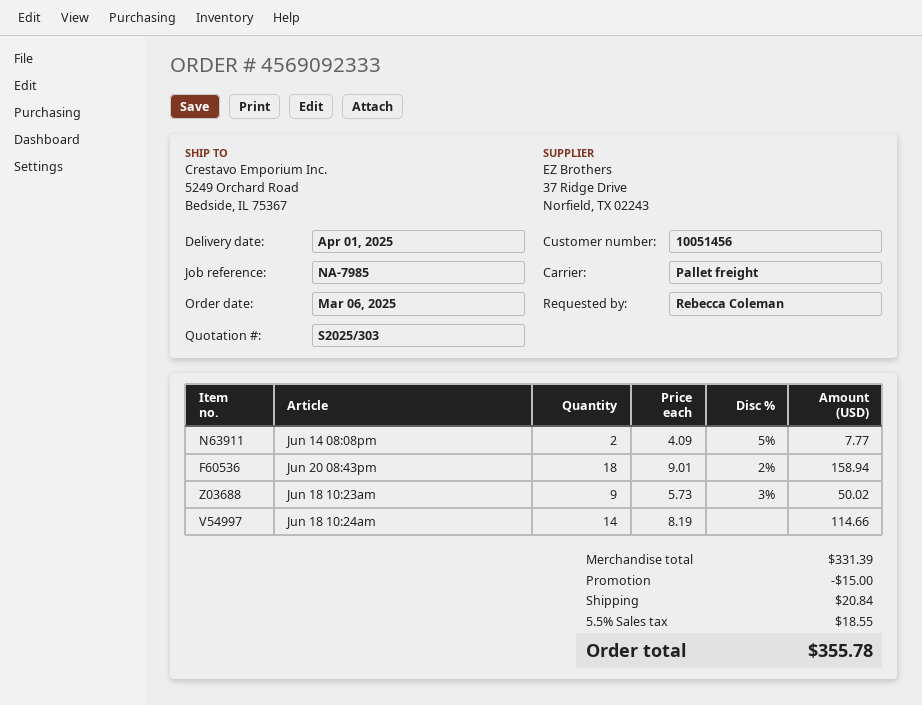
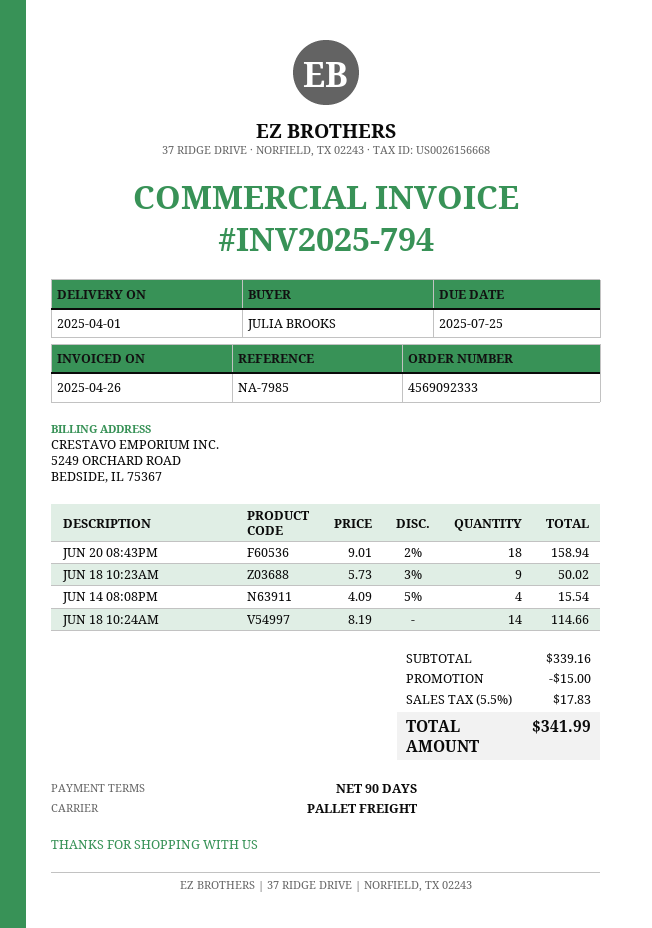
ordered by: Rebecca Coleman -> JULIA BROOKS
Jun 14 08:08pm: 2 x 4.09 - 5% = 7.77 -> 4 x 4.09 - 5% = 15.54
subtotal: 331.39 -> 339.16
shipping: 20.84 -> none
tax: 5.5% = 18.55 -> 5.5% = 17.83
total: 355.78 -> 341.99

